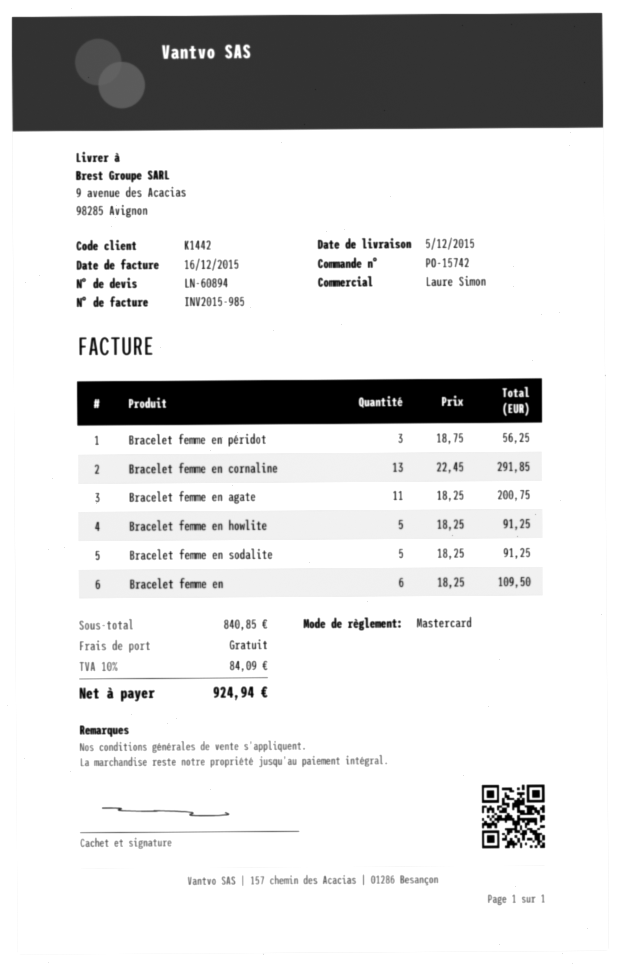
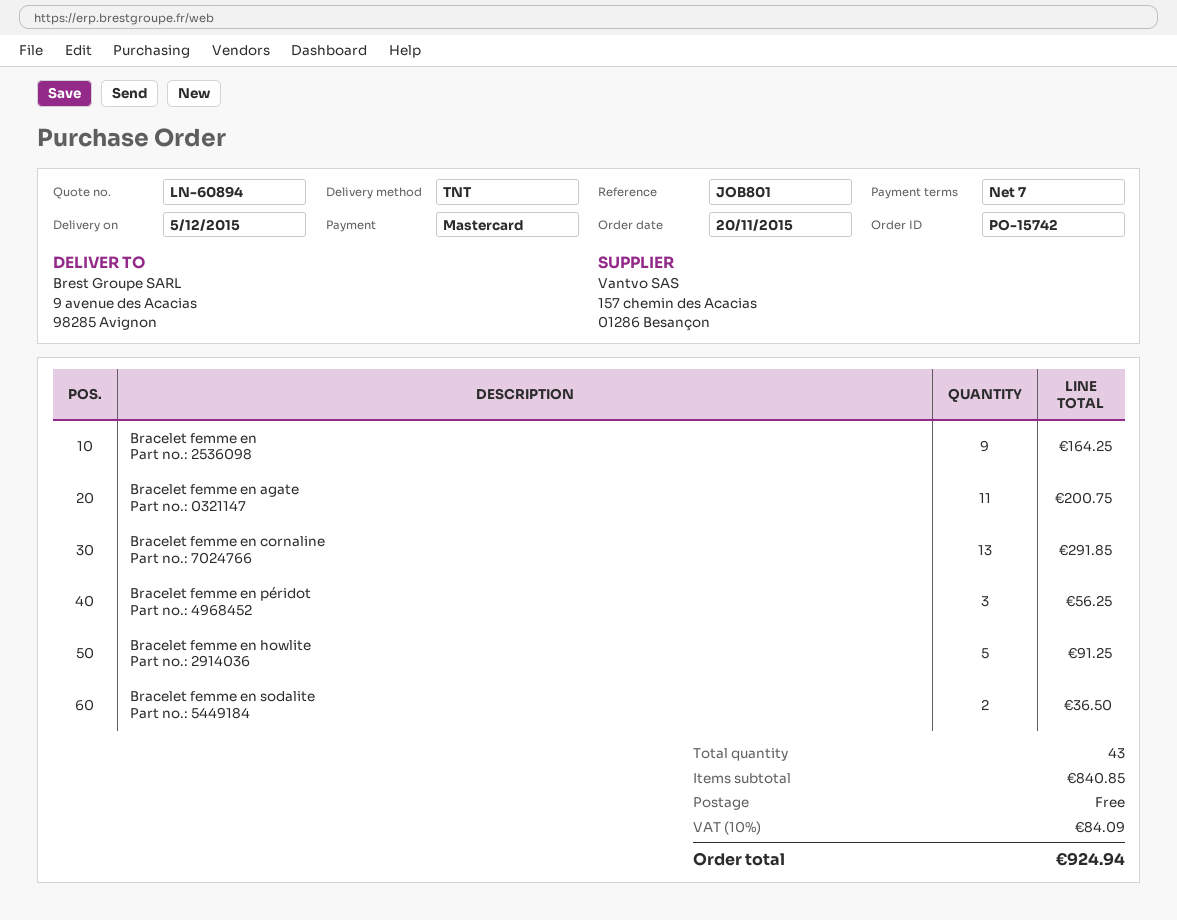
Bracelet femme en sodalite: 5 for 91.25 -> 2 for 36.50
Bracelet femme en: 6 for 109.50 -> 9 for 164.25

